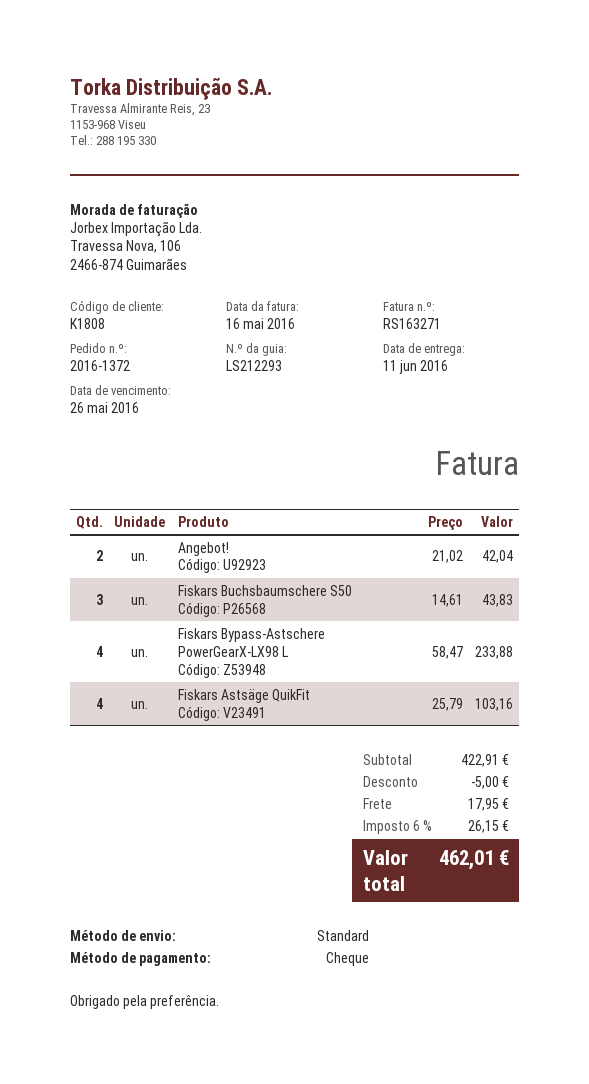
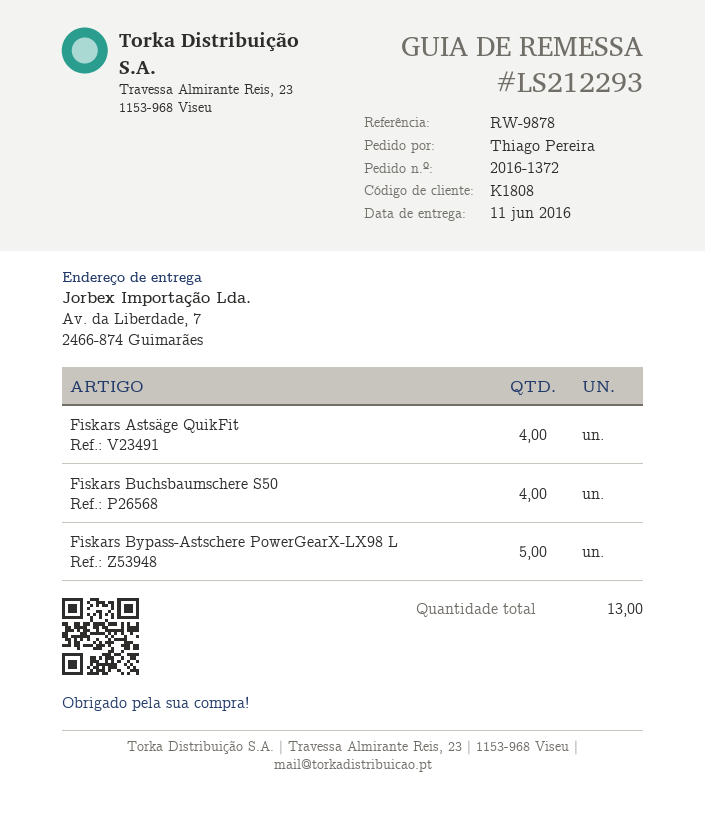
Angebot!: 2 -> none
Fiskars Buchsbaumschere S50: 3 -> 4
Fiskars Bypass-Astschere PowerGearX-LX98 L: 4 -> 5

